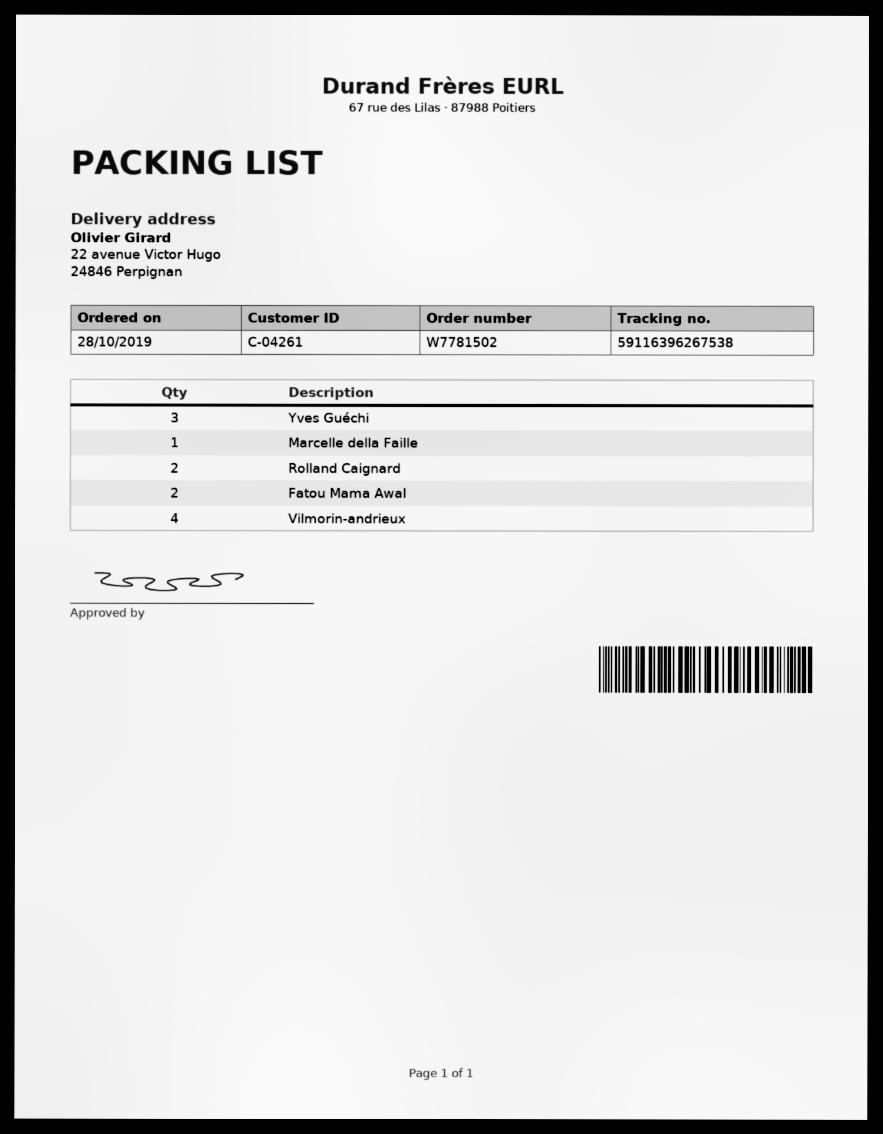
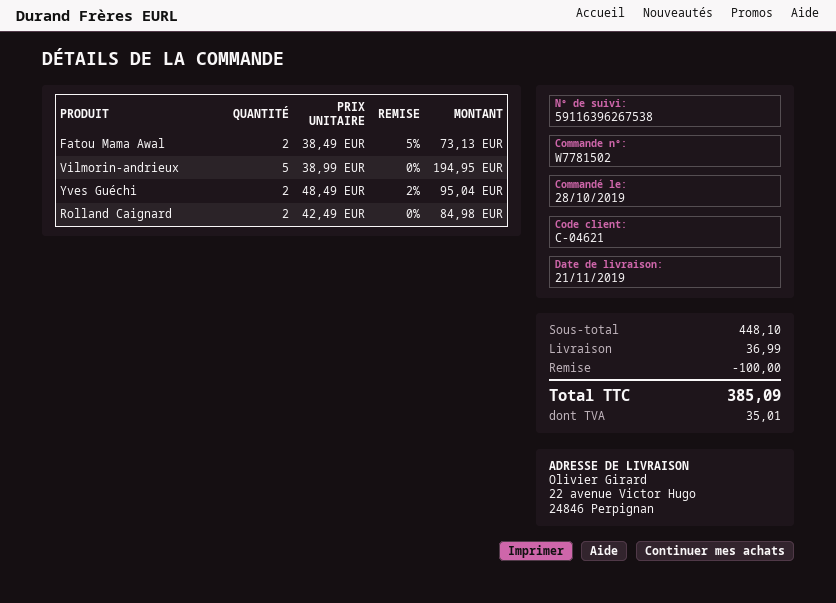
customer number: C-04261 -> C-04621
Yves Guéchi: 3 -> 2
Marcelle della Faille: 1 -> none
Vilmorin-andrieux: 4 -> 5

